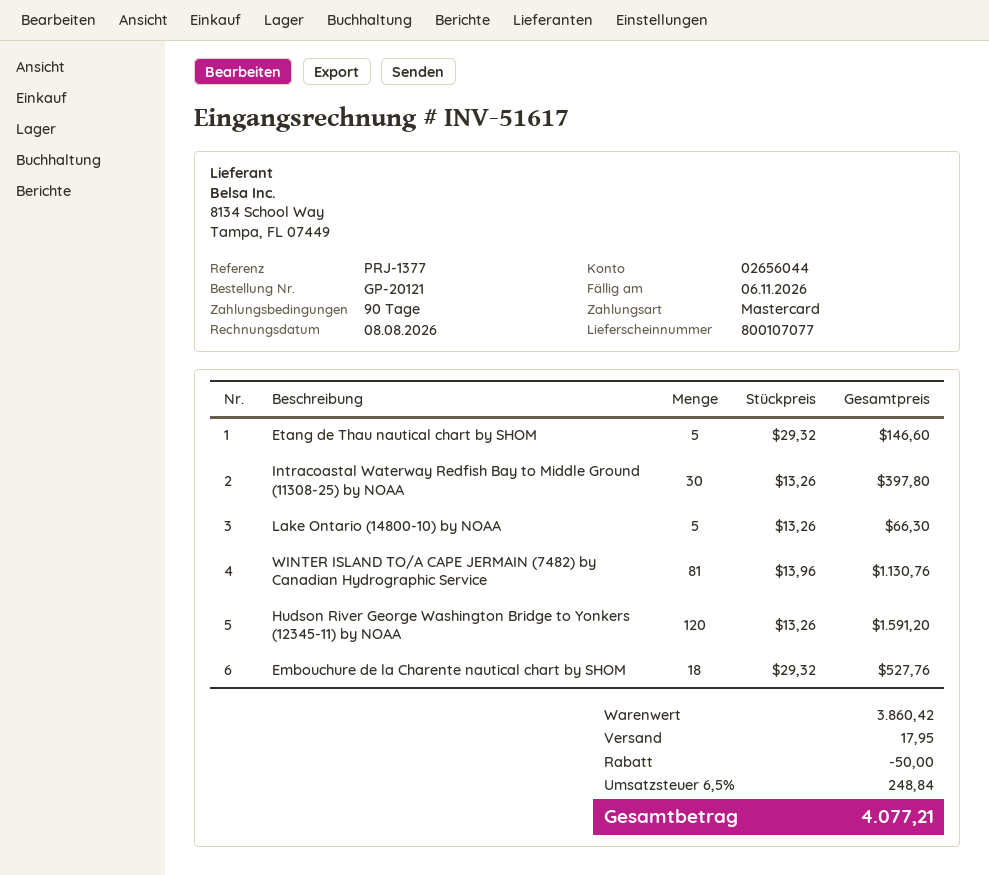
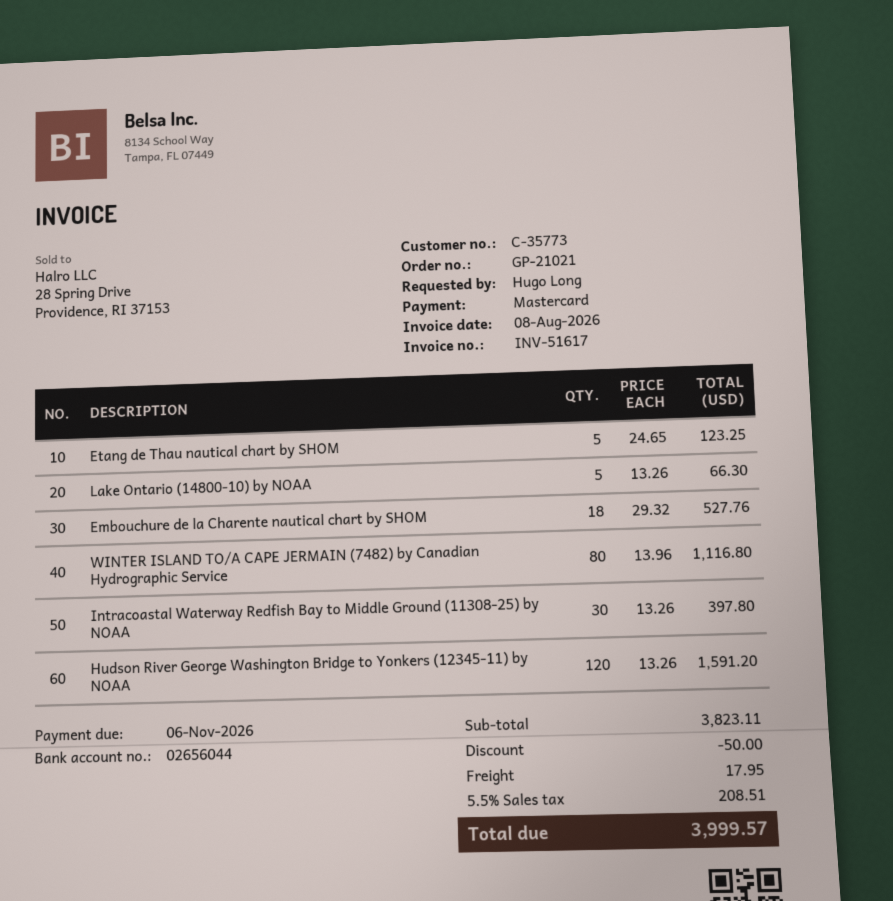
order number: GP-20121 -> GP-21021
Etang de Thau nautical chart by SHOM: 5 x 29.32 = 146.60 -> 5 x 24.65 = 123.25
WINTER ISLAND TO/A CAPE JERMAIN (7482) by Canadian Hydrographic Service: 81 x 13.96 = 1130.76 -> 80 x 13.96 = 1116.80
subtotal: 3860.42 -> 3823.11
tax: 6.5% = 248.84 -> 5.5% = 208.51
total: 4077.21 -> 3999.57

